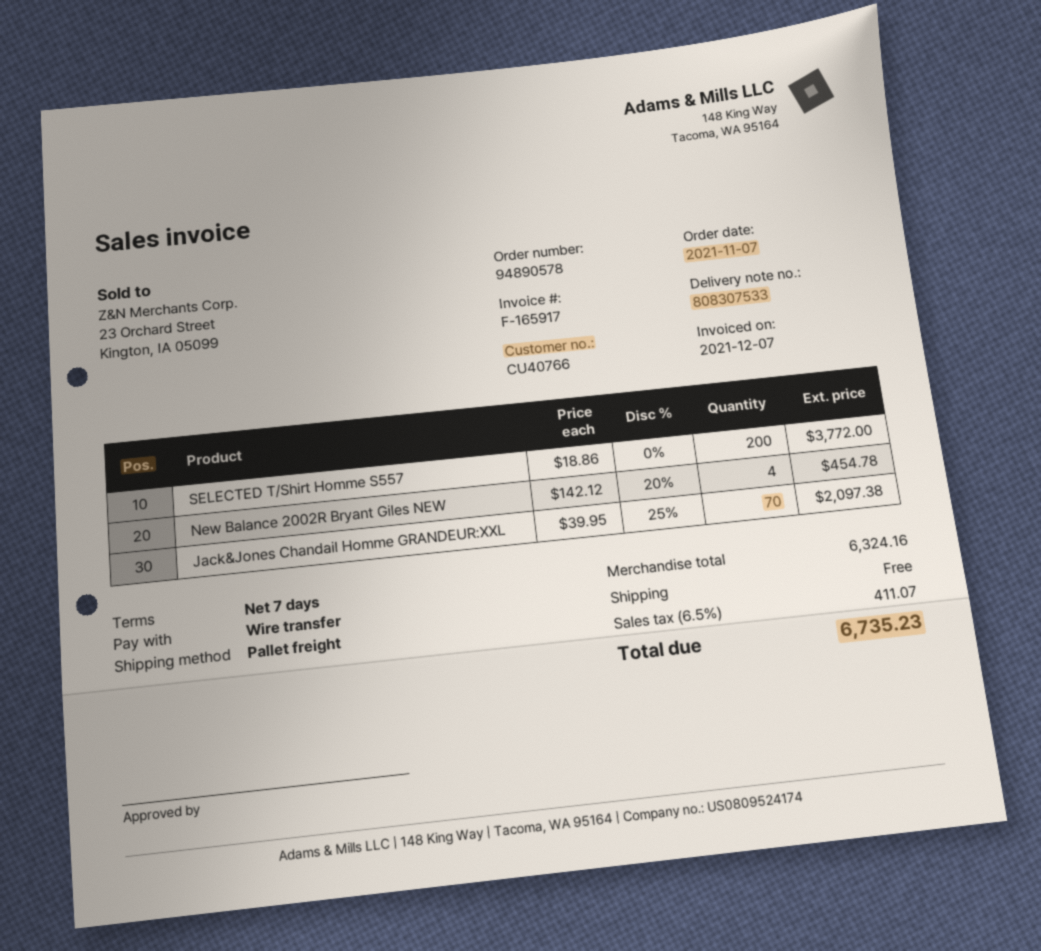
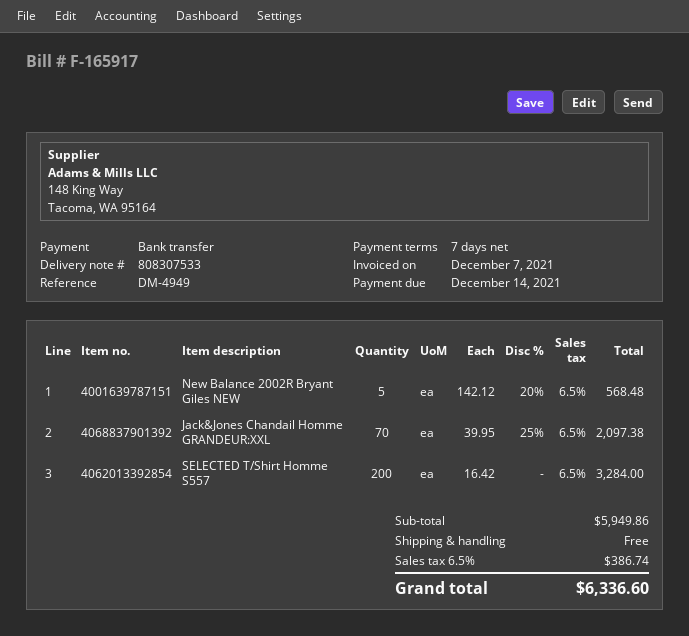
SELECTED T/Shirt Homme S557: 200 x 18.86 = 3772.00 -> 200 x 16.42 = 3284.00
New Balance 2002R Bryant Giles NEW: 4 x 142.12 - 20% = 454.78 -> 5 x 142.12 - 20% = 568.48
subtotal: 6324.16 -> 5949.86
tax: 6.5% = 411.07 -> 6.5% = 386.74
total: 6735.23 -> 6336.60

